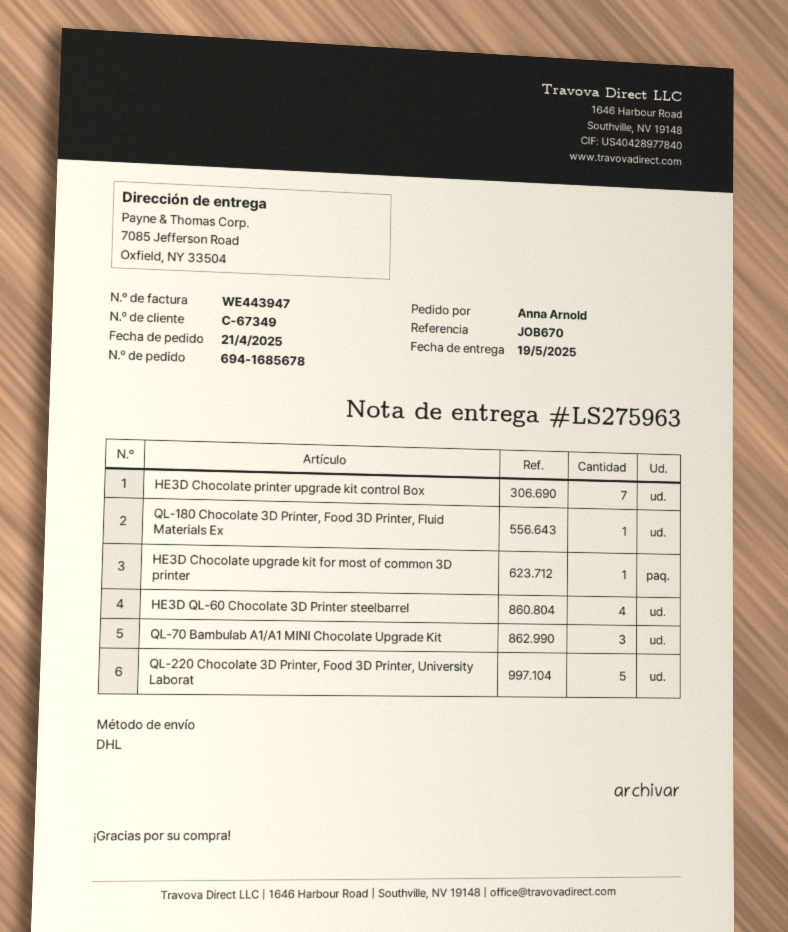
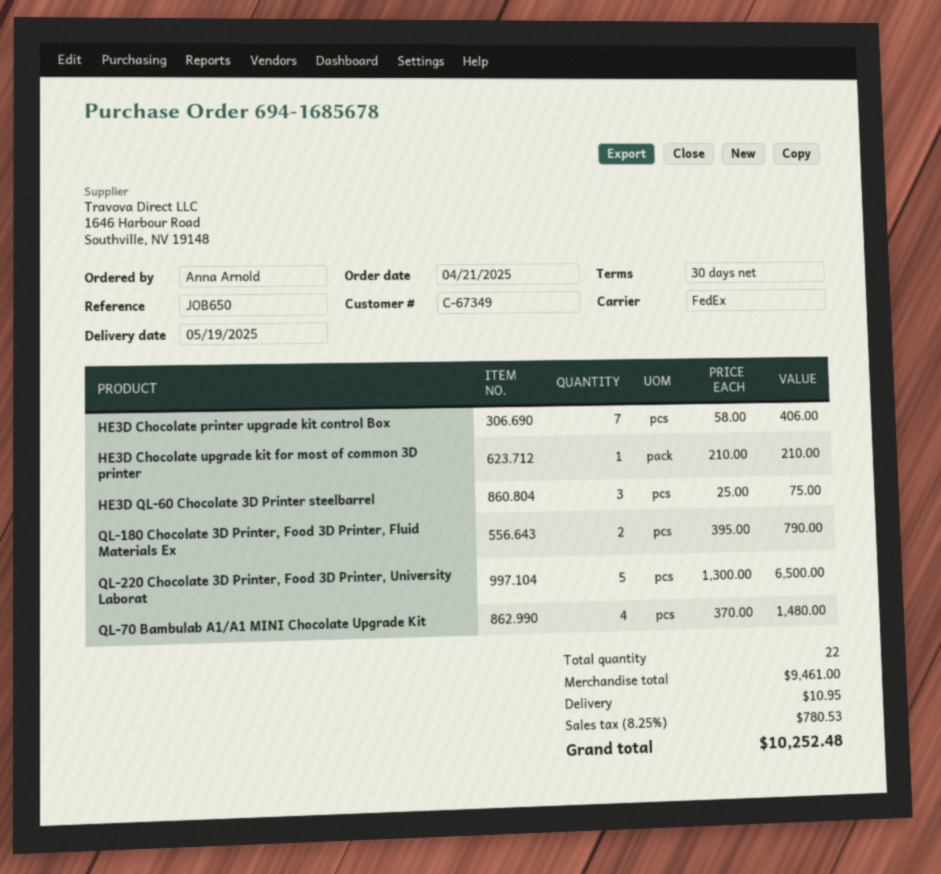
reference: JOB670 -> JOB650
shipping method: DHL -> FedEx
QL-180 Chocolate 3D Printer, Food 3D Printer, Fluid Materials Ex: 1 -> 2
HE3D QL-60 Chocolate 3D Printer steelbarrel: 4 -> 3
QL-70 Bambulab A1/A1 MINI Chocolate Upgrade Kit: 3 -> 4

